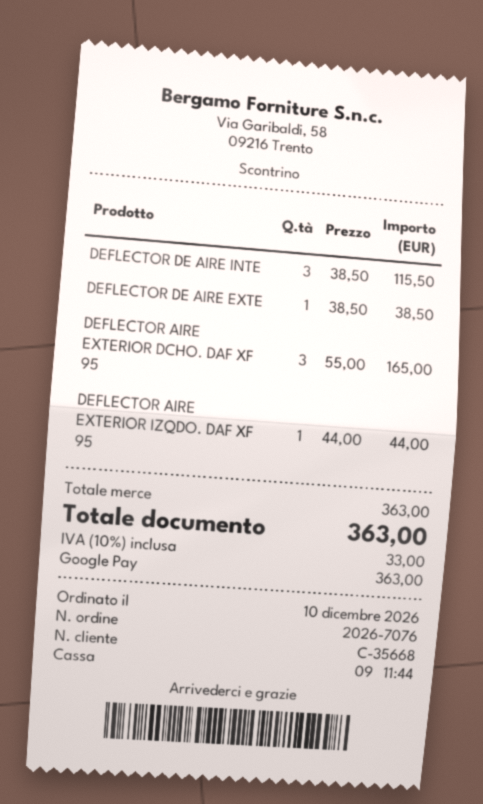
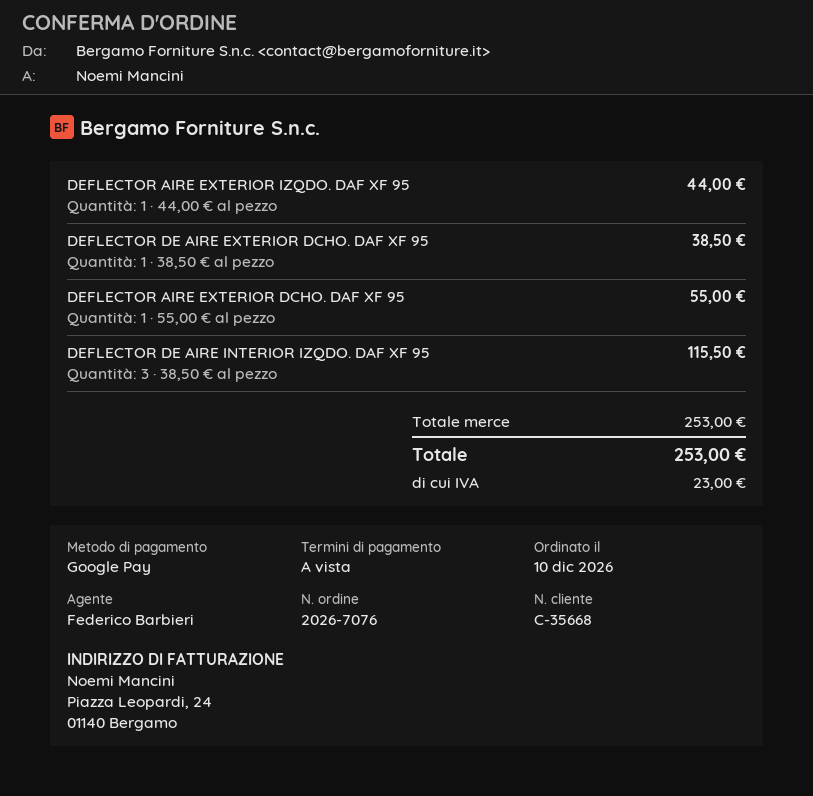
DEFLECTOR AIRE EXTERIOR DCHO. DAF XF 95: 3 x 55.00 = 165.00 -> 1 x 55.00 = 55.00
subtotal: 363.00 -> 253.00
tax: 33.00 -> 23.00
total: 363.00 -> 253.00

